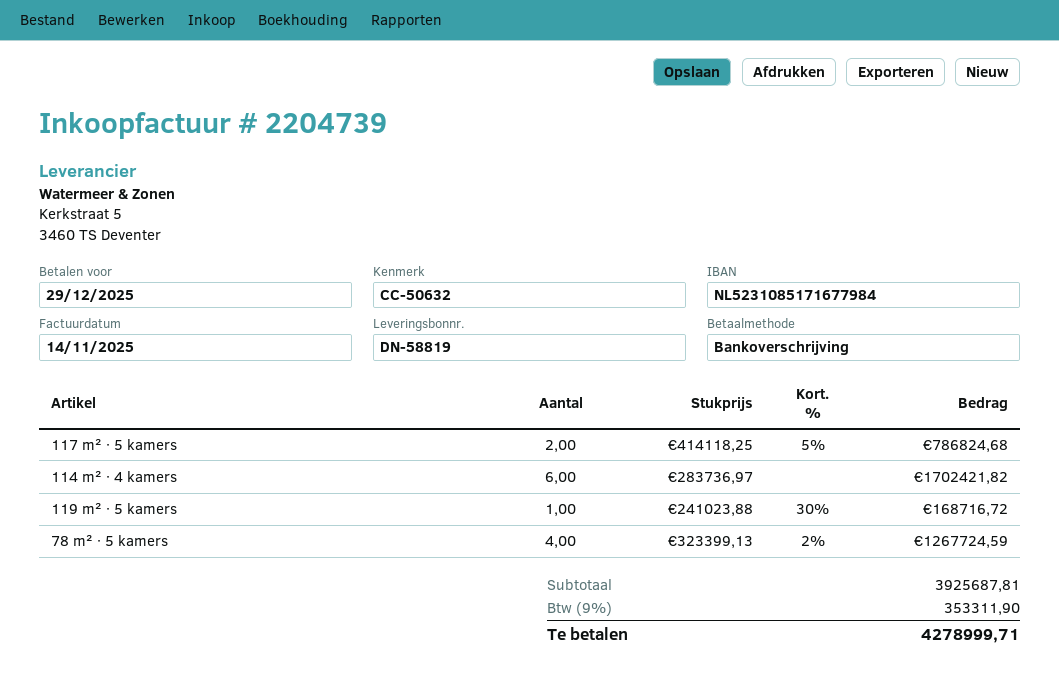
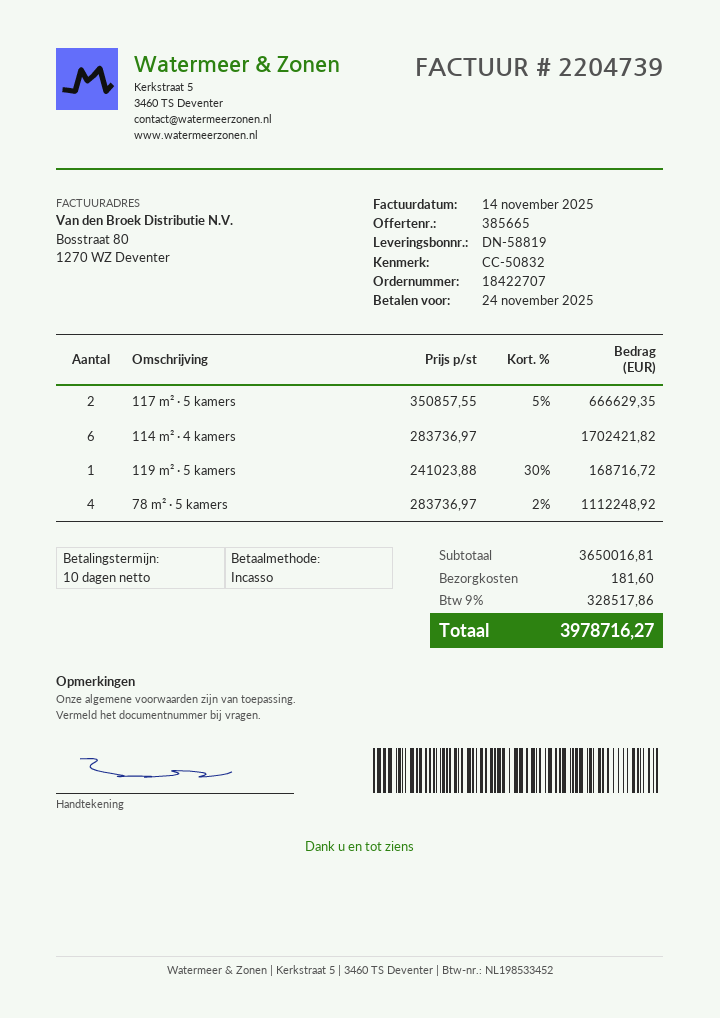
due date: 2025-12-29 -> 2025-11-24
reference: CC-50632 -> CC-50832
payment method: bank transfer -> direct debit
117 m² · 5 kamers: 2 x 414118.25 - 5% = 786824.68 -> 2 x 350857.55 - 5% = 666629.35
78 m² · 5 kamers: 4 x 323399.13 - 2% = 1267724.59 -> 4 x 283736.97 - 2% = 1112248.92
subtotal: 3925687.81 -> 3650016.81
shipping: none -> 181.60
tax: 9% = 353311.90 -> 9% = 328517.86
total: 4278999.71 -> 3978716.27

